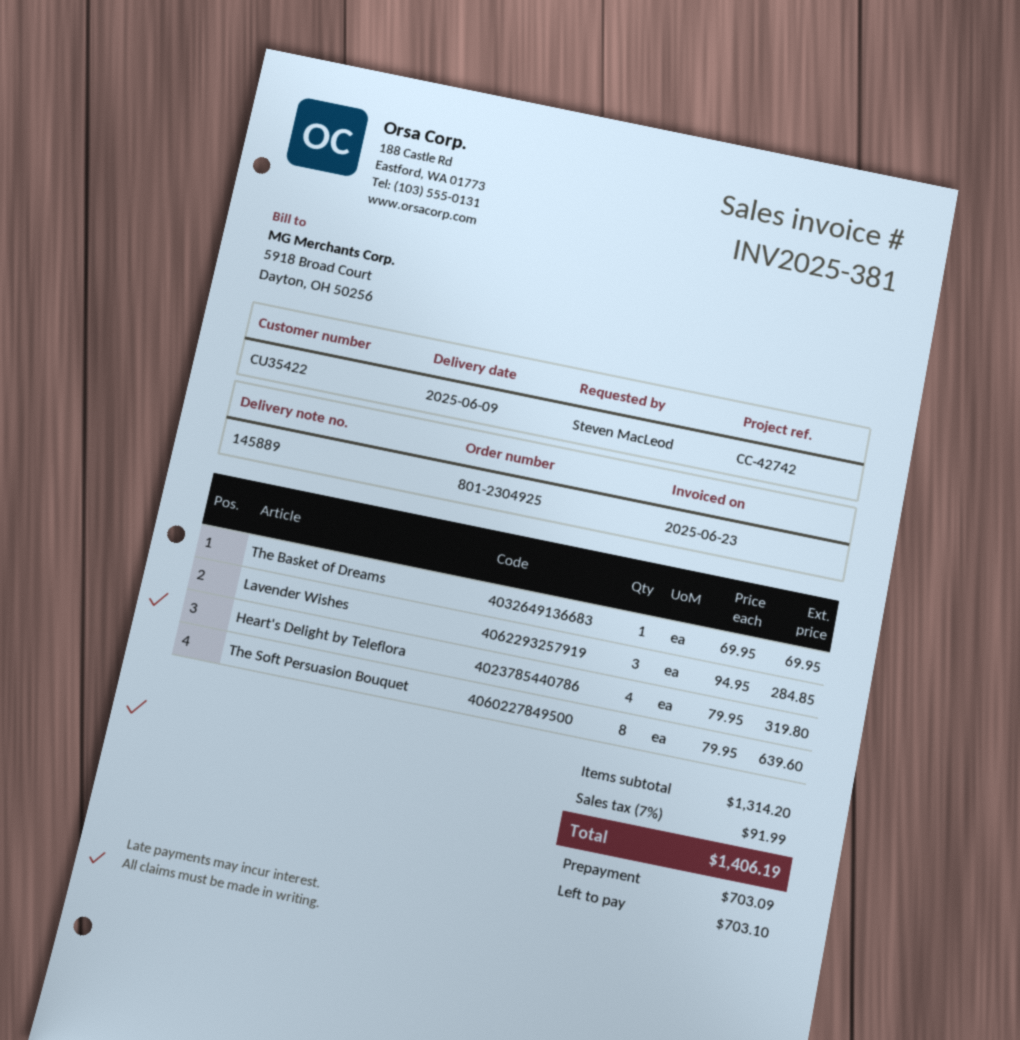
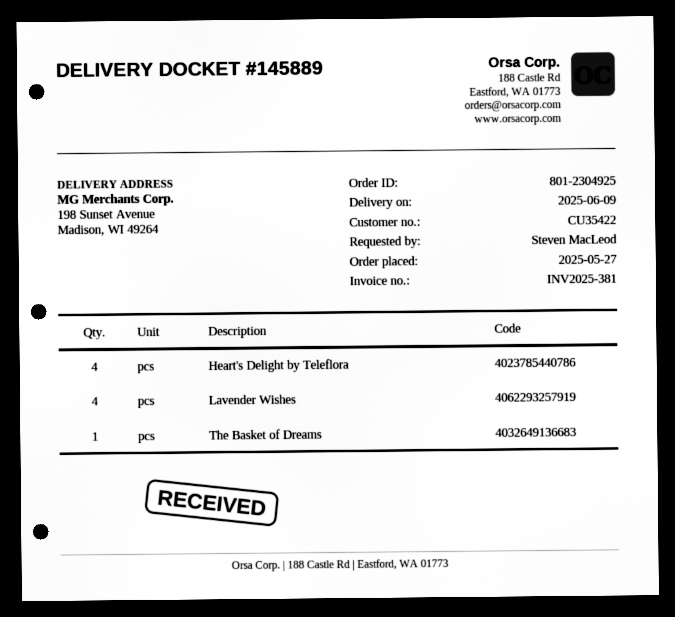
Lavender Wishes: 3 -> 4
The Soft Persuasion Bouquet: 8 -> none

